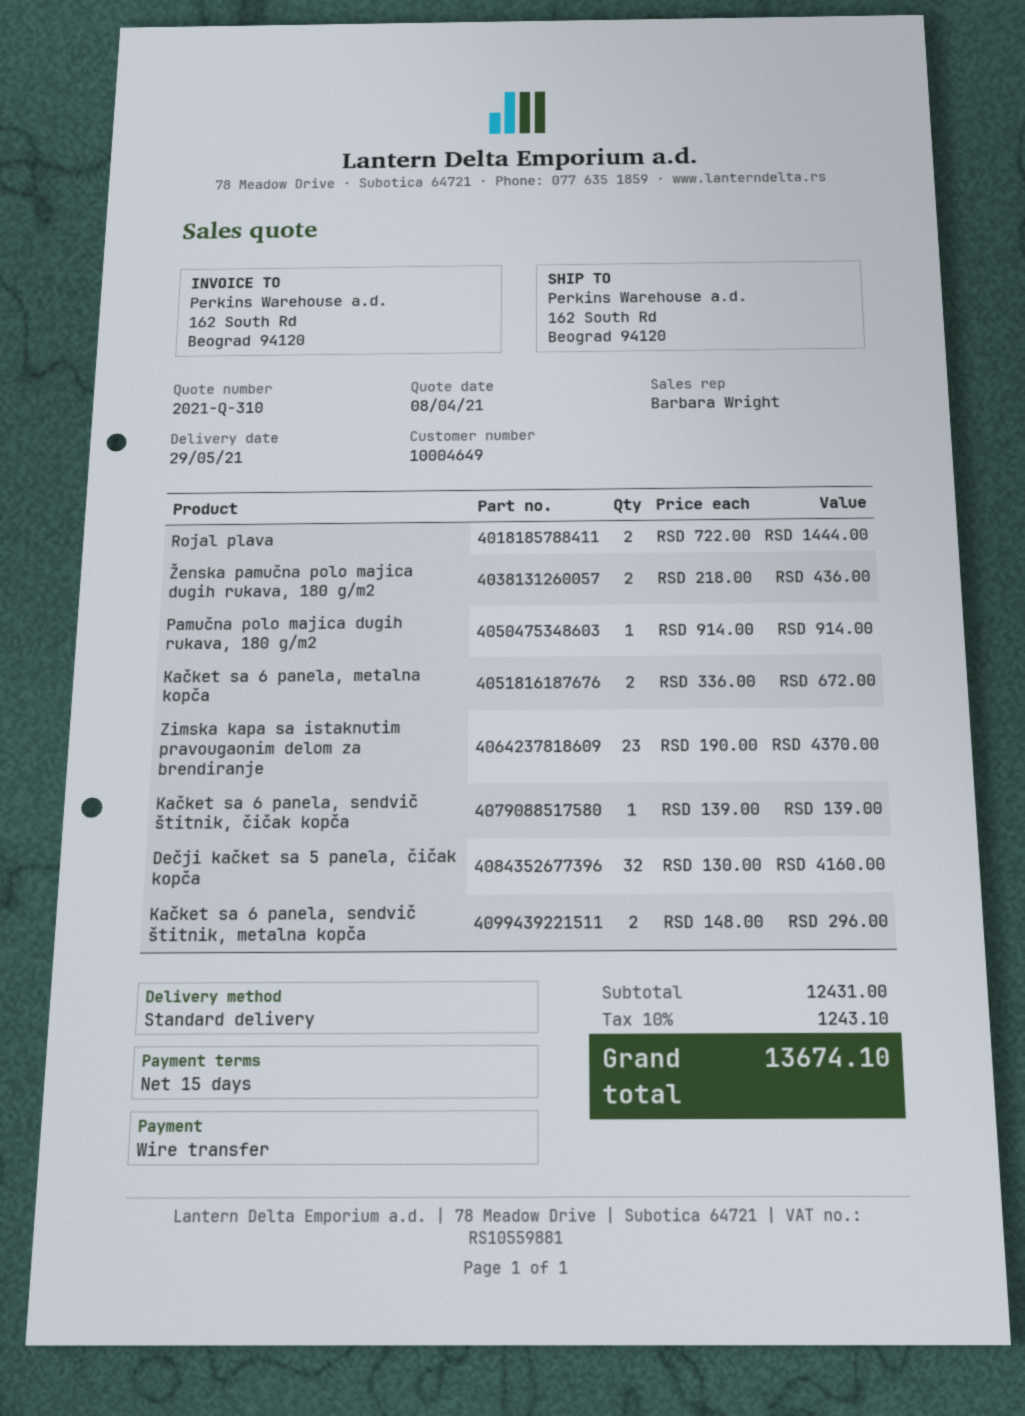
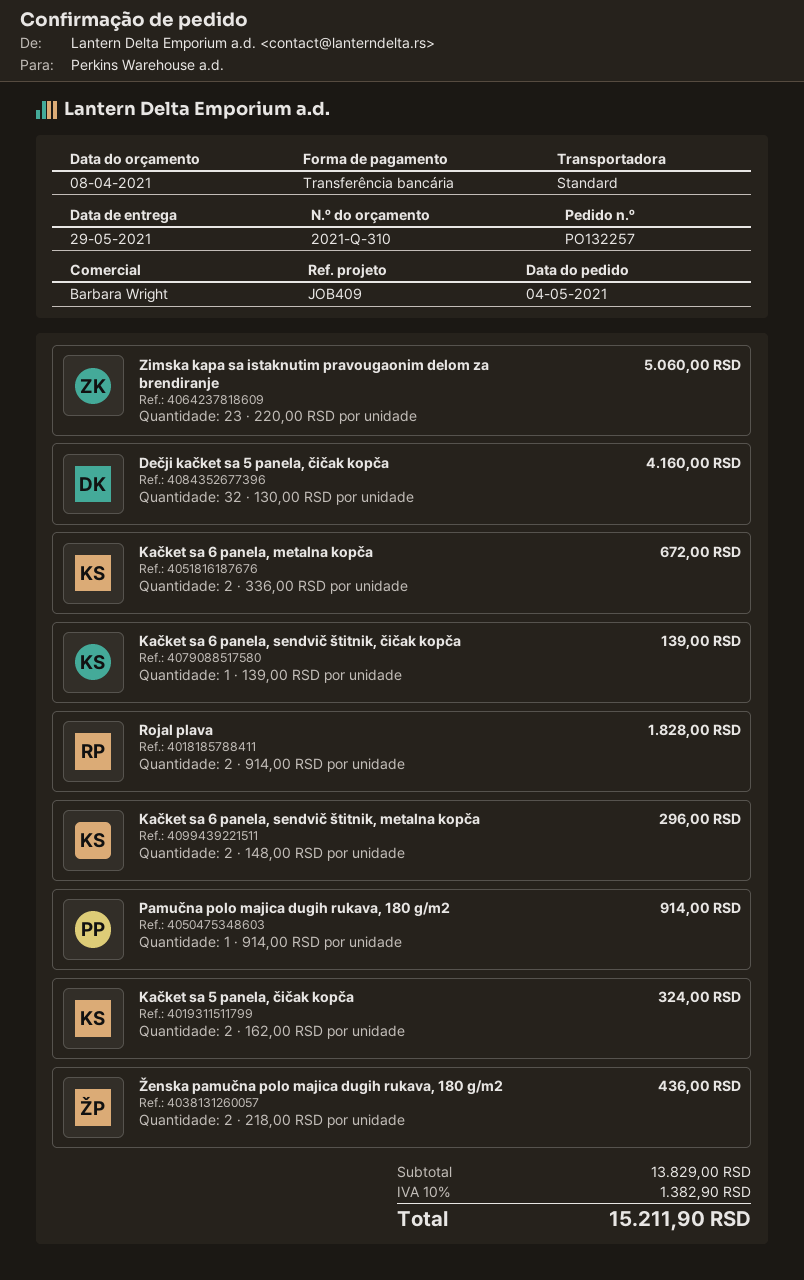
Rojal plava: 2 x 722.00 = 1444.00 -> 2 x 914.00 = 1828.00
Zimska kapa sa istaknutim pravougaonim delom za brendiranje: 23 x 190.00 = 4370.00 -> 23 x 220.00 = 5060.00
Kačket sa 5 panela, čičak kopča: none -> 2 x 162.00 = 324.00
subtotal: 12431.00 -> 13829.00
tax: 10% = 1243.10 -> 10% = 1382.90
total: 13674.10 -> 15211.90

